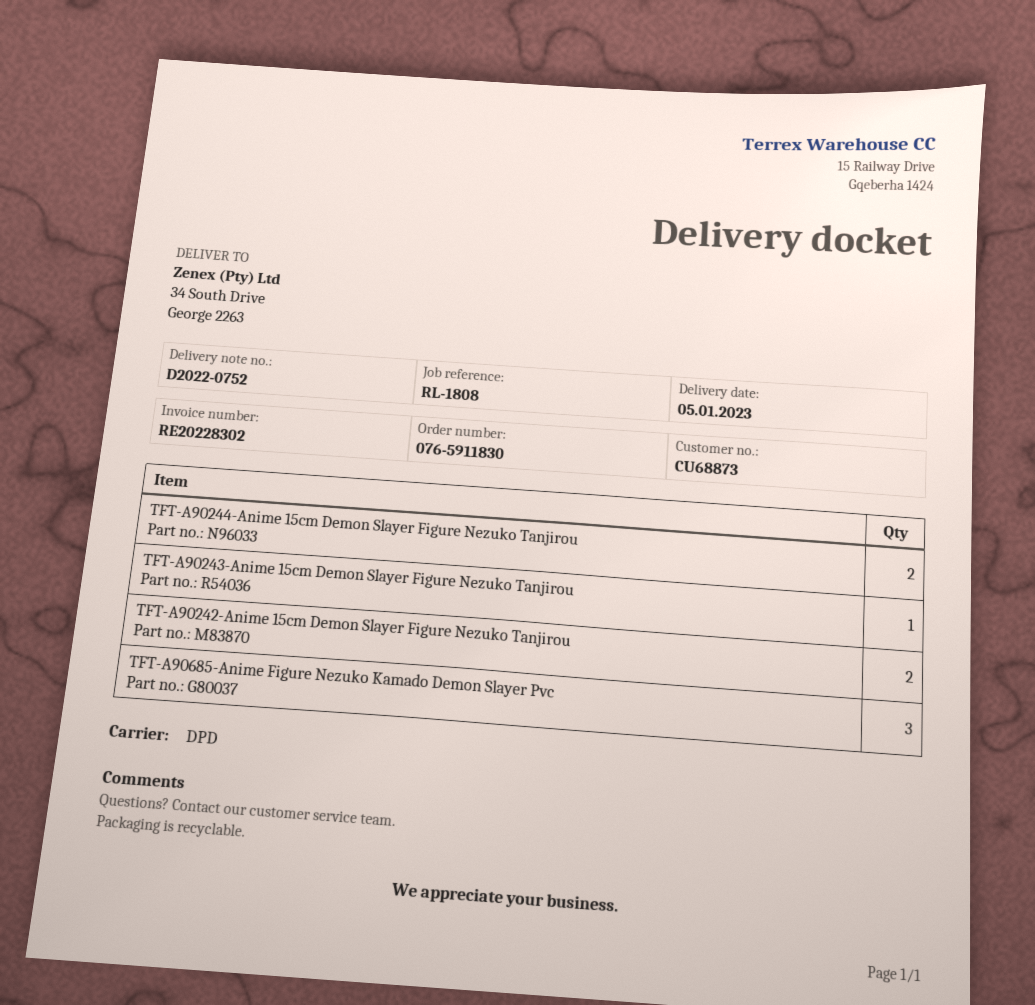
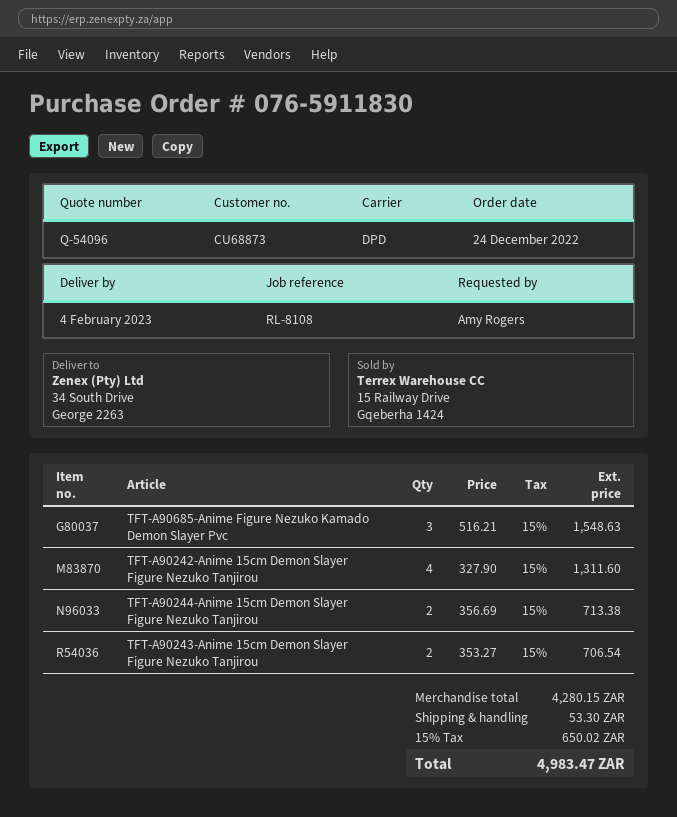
delivery date: 2023-01-05 -> 2023-02-04
reference: RL-1808 -> RL-8108
TFT-A90243-Anime 15cm Demon Slayer Figure Nezuko Tanjirou: 1 -> 2
TFT-A90242-Anime 15cm Demon Slayer Figure Nezuko Tanjirou: 2 -> 4

